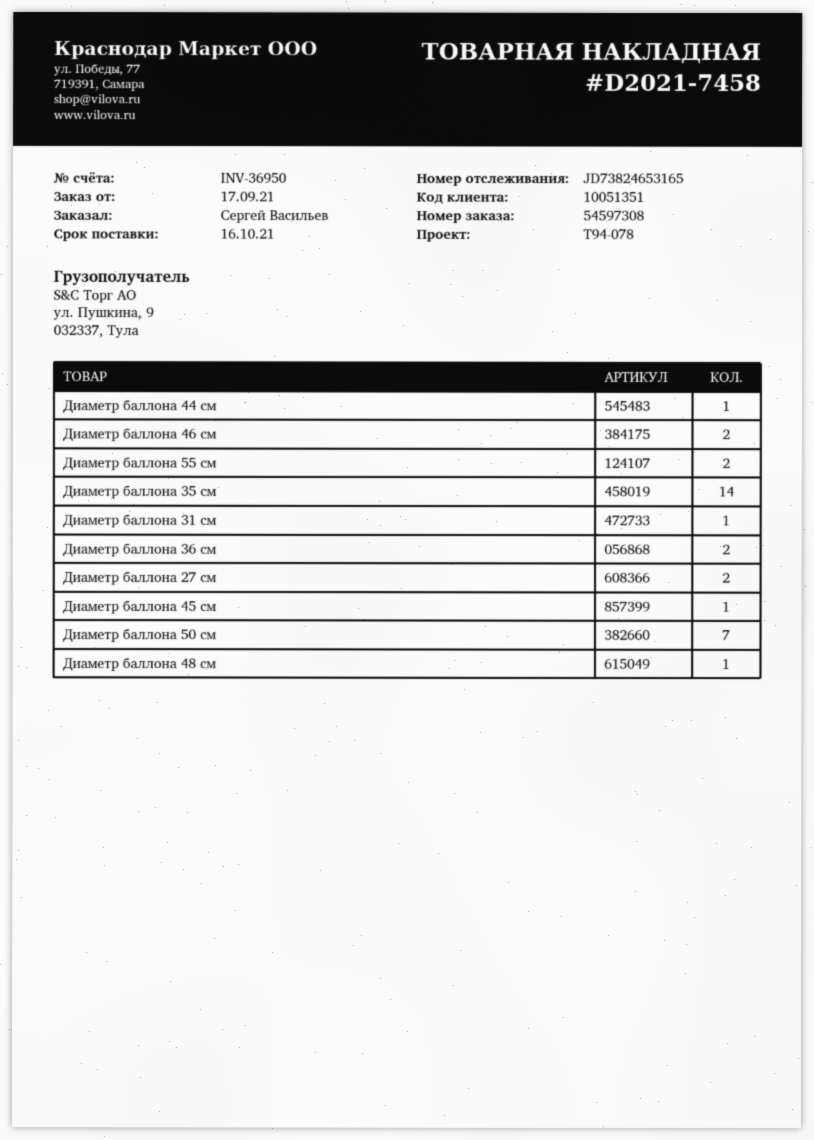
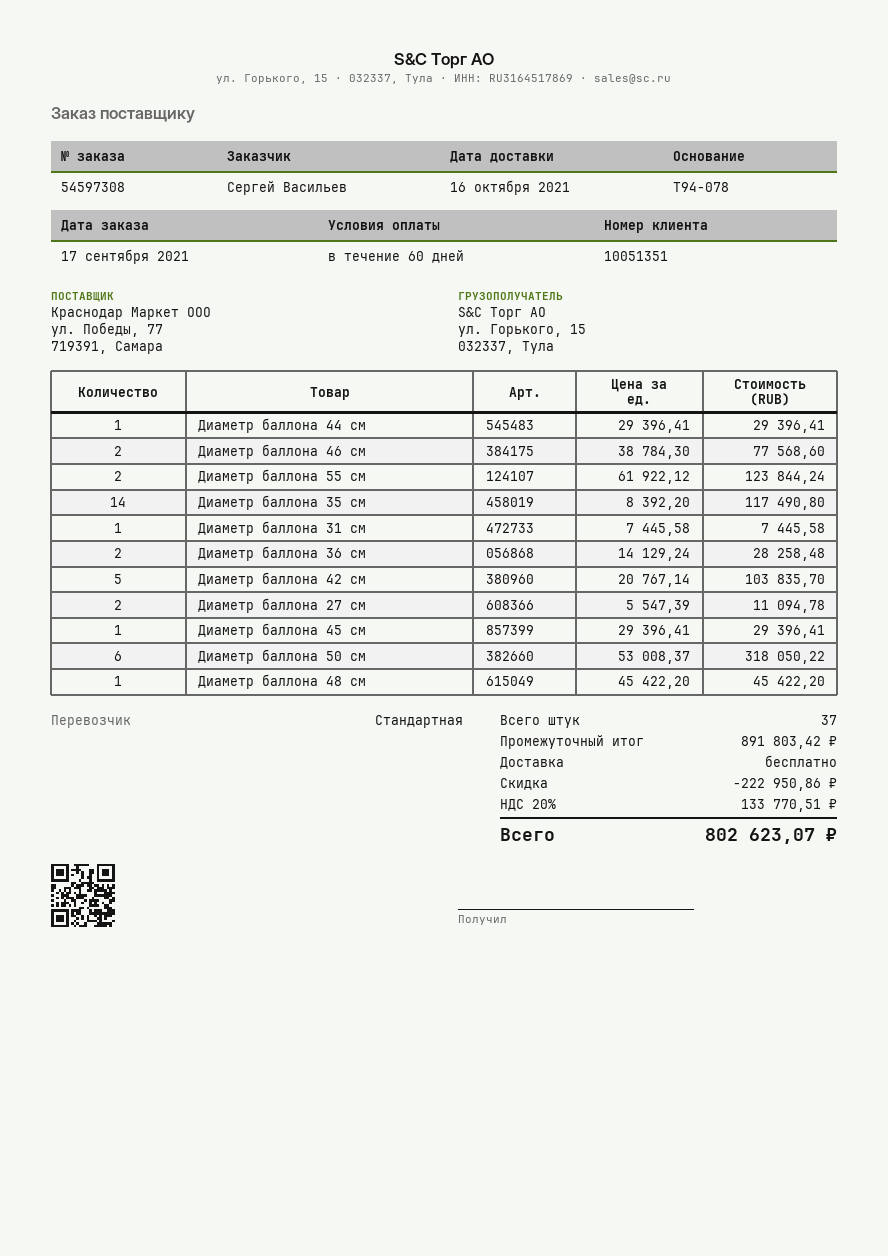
ship to: ул. Пушкина, 9, 032337, Тула -> ул. Горького, 15, 032337, Тула
Диаметр баллона 50 см: 7 -> 6
Диаметр баллона 42 см: none -> 5

